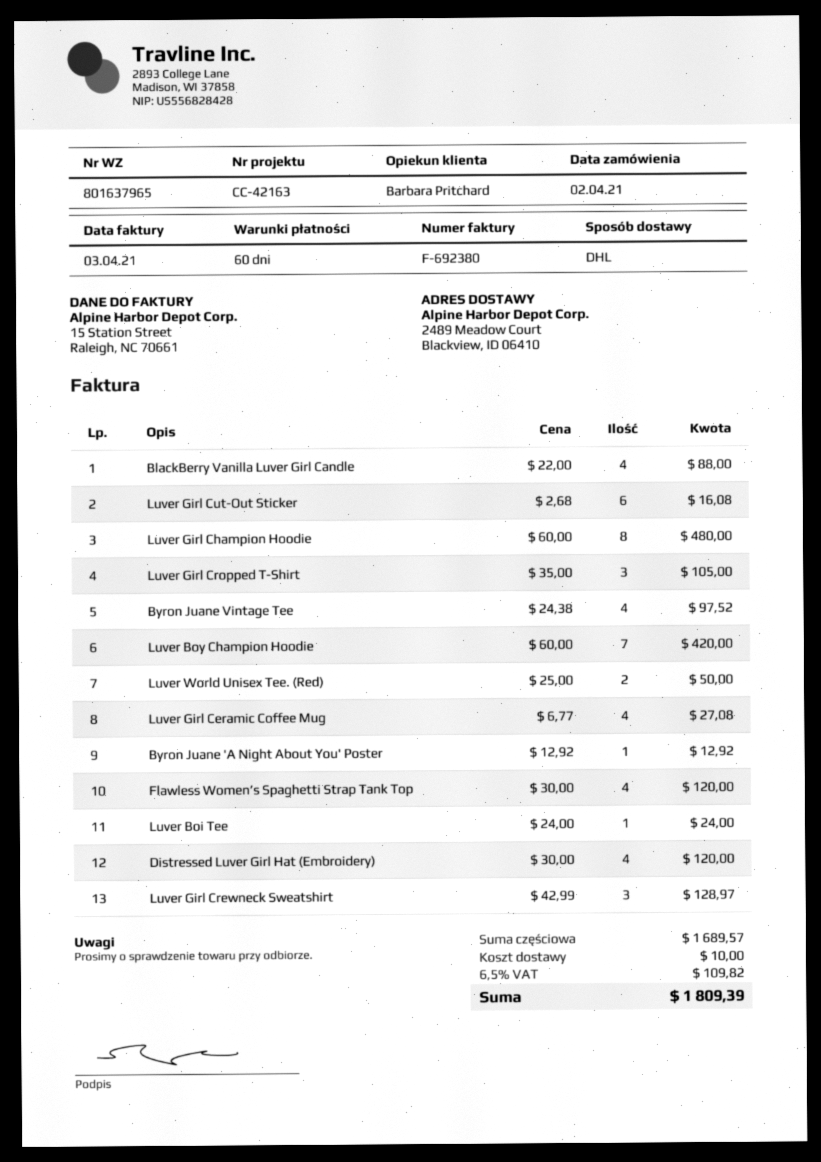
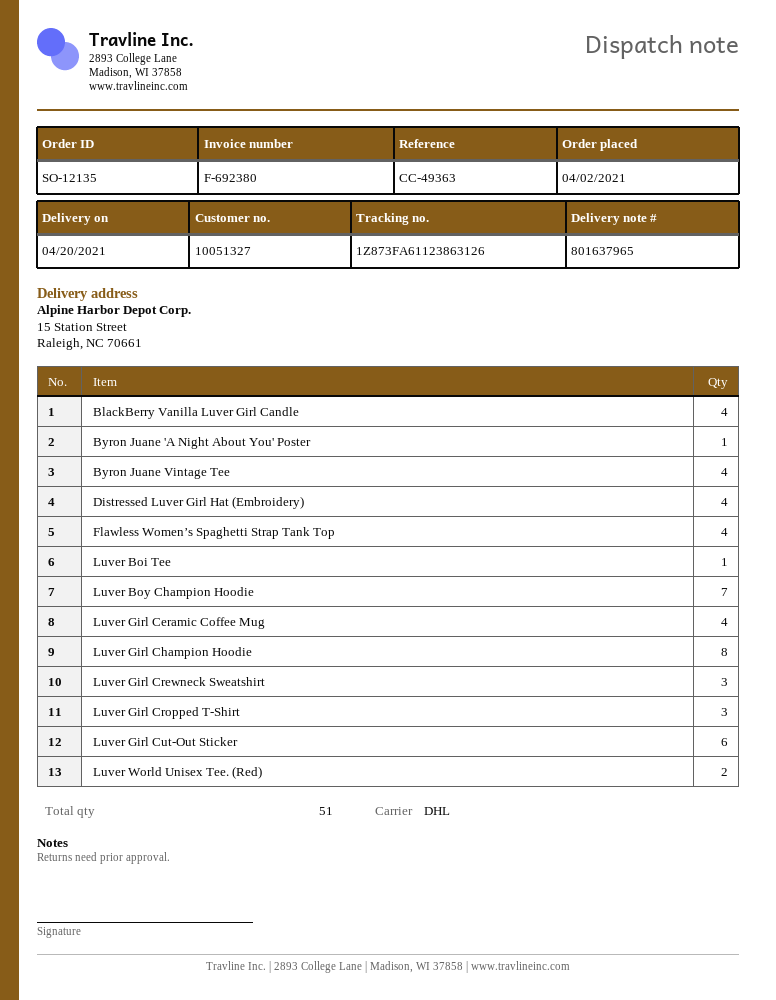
reference: CC-42163 -> CC-49363
ship to: 2489 Meadow Court, Blackview, ID 06410 -> 15 Station Street, Raleigh, NC 70661

